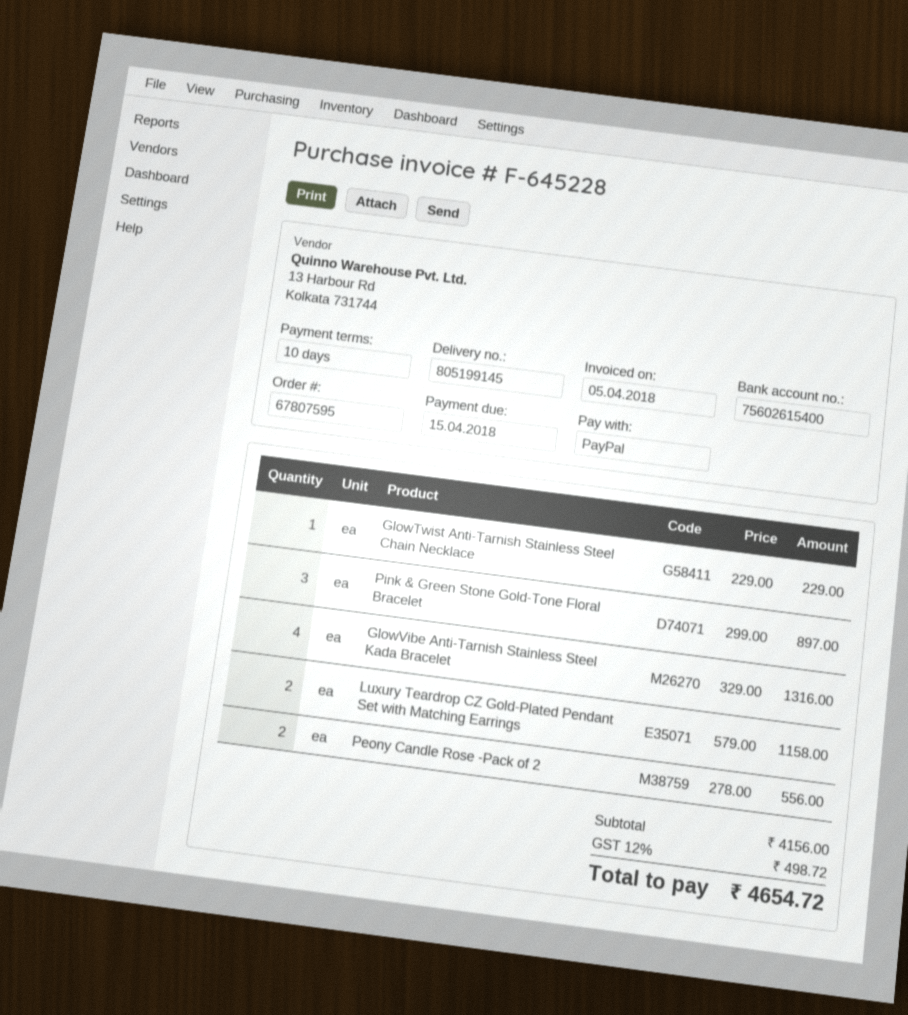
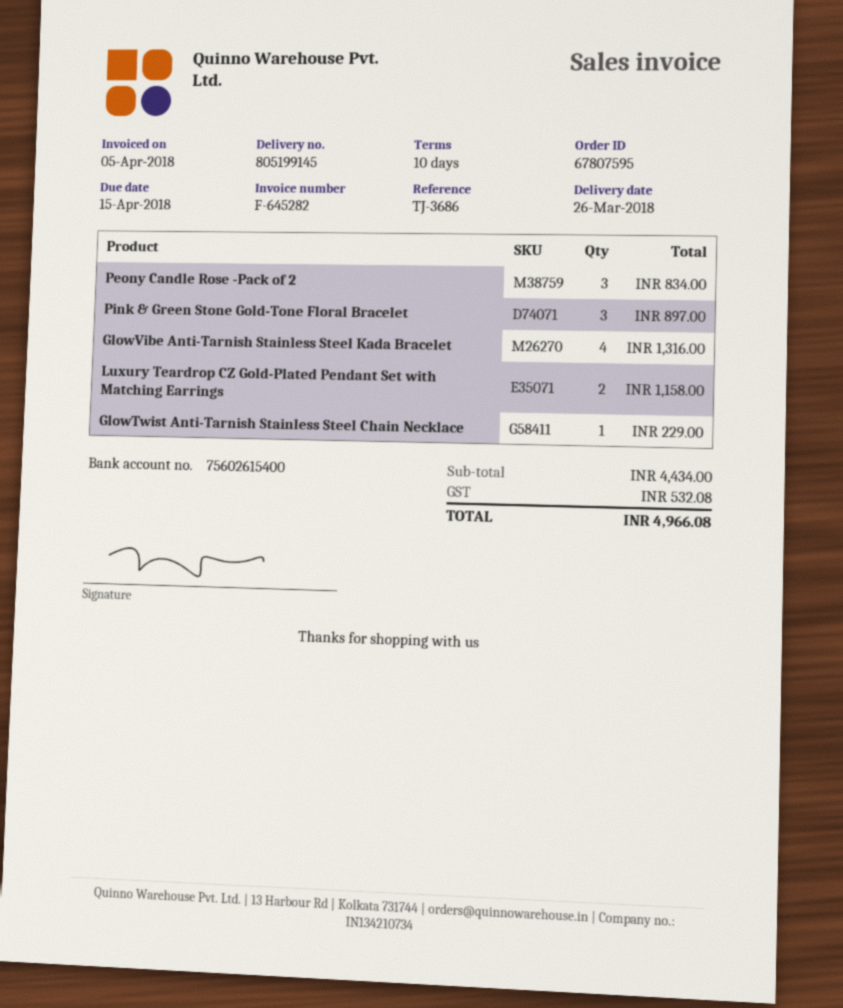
invoice number: F-645228 -> F-645282
Peony Candle Rose -Pack of 2: 2 for 556.00 -> 3 for 834.00
subtotal: 4156.00 -> 4434.00
tax: 498.72 -> 532.08
total: 4654.72 -> 4966.08

